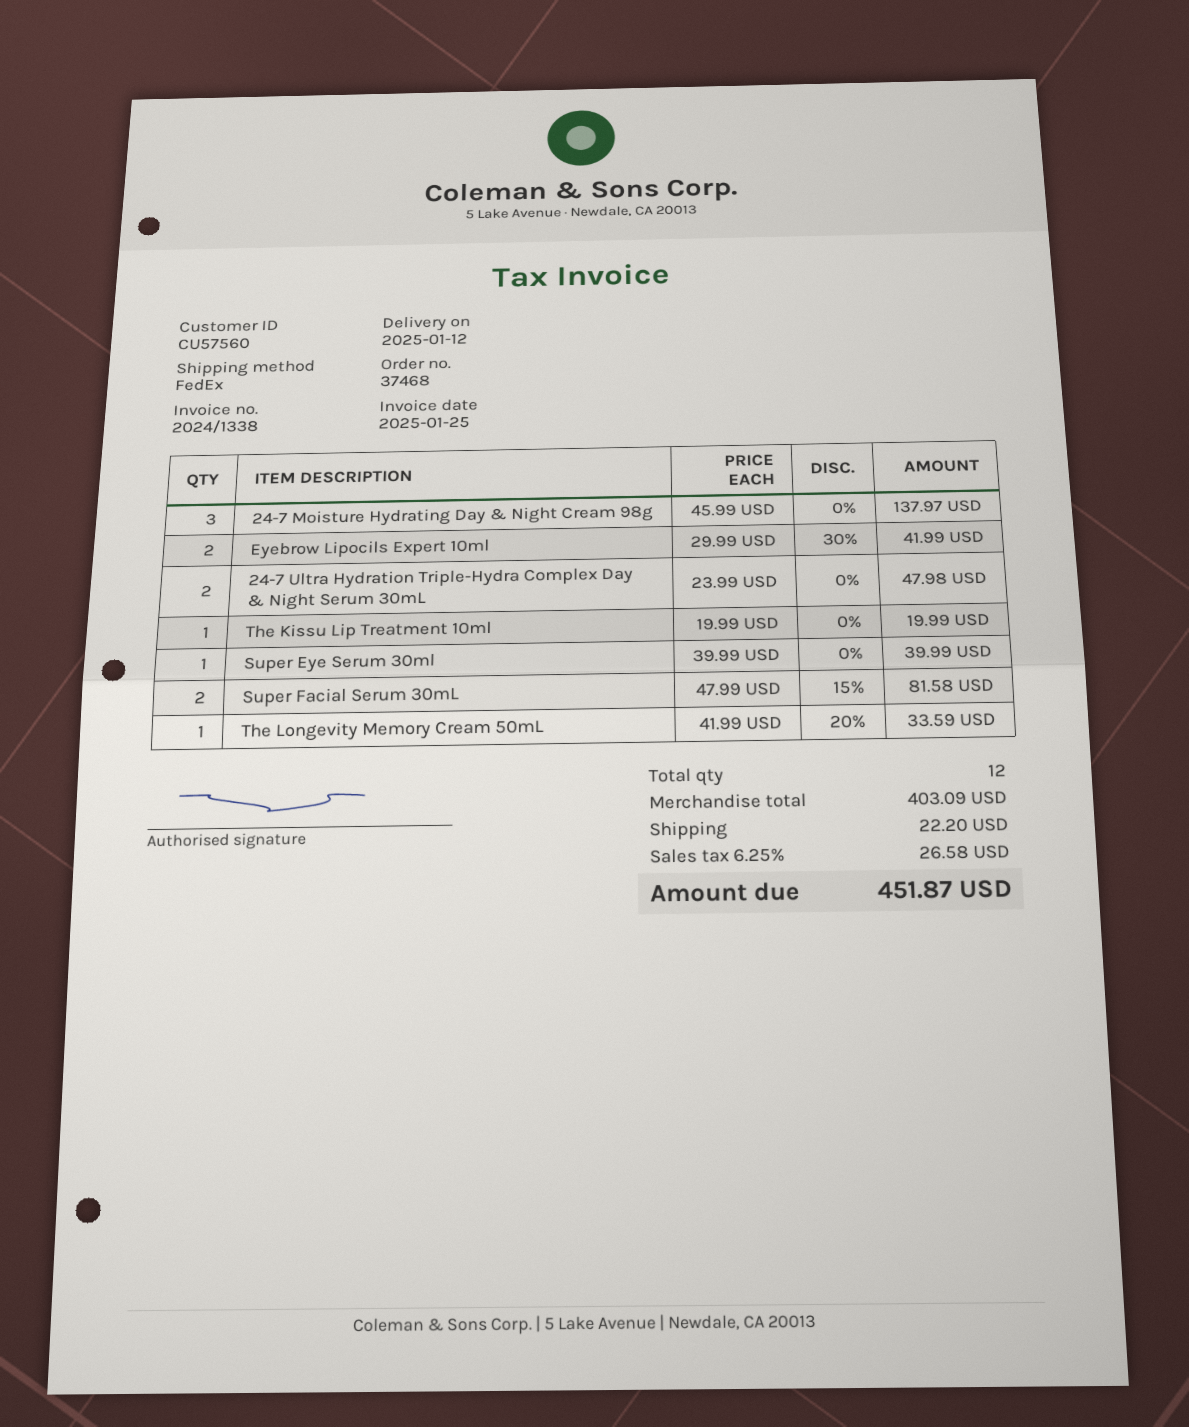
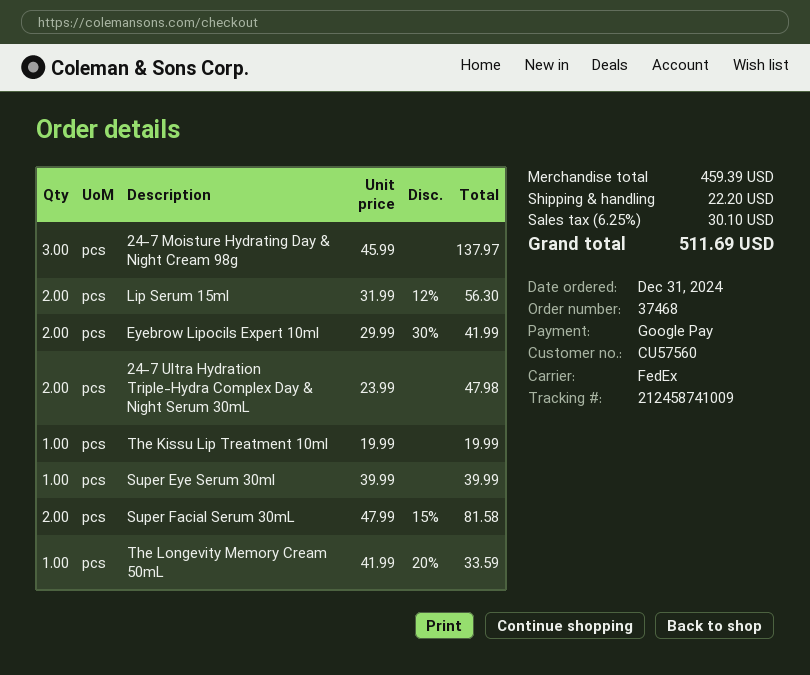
Lip Serum 15ml: none -> 2 x 31.99 - 12% = 56.30
subtotal: 403.09 -> 459.39
tax: 6.25% = 26.58 -> 6.25% = 30.10
total: 451.87 -> 511.69

